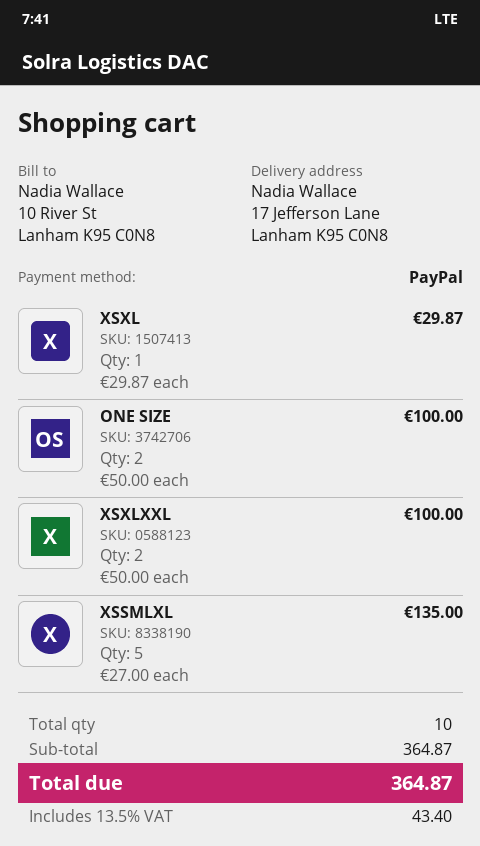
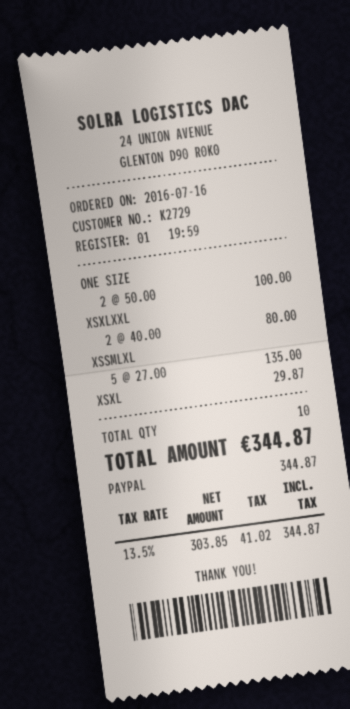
XSXLXXL: 2 x 50.00 = 100.00 -> 2 x 40.00 = 80.00
tax: 13.5% = 43.40 -> 13.5% = 41.02
total: 364.87 -> 344.87

